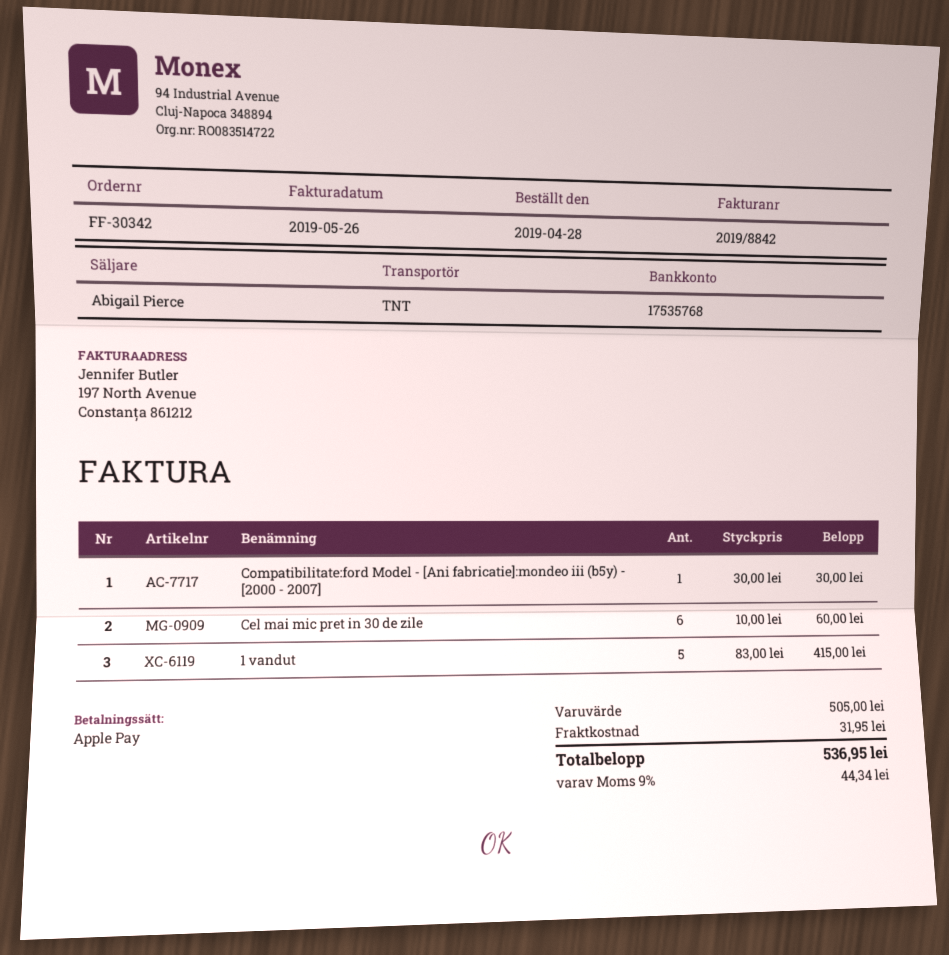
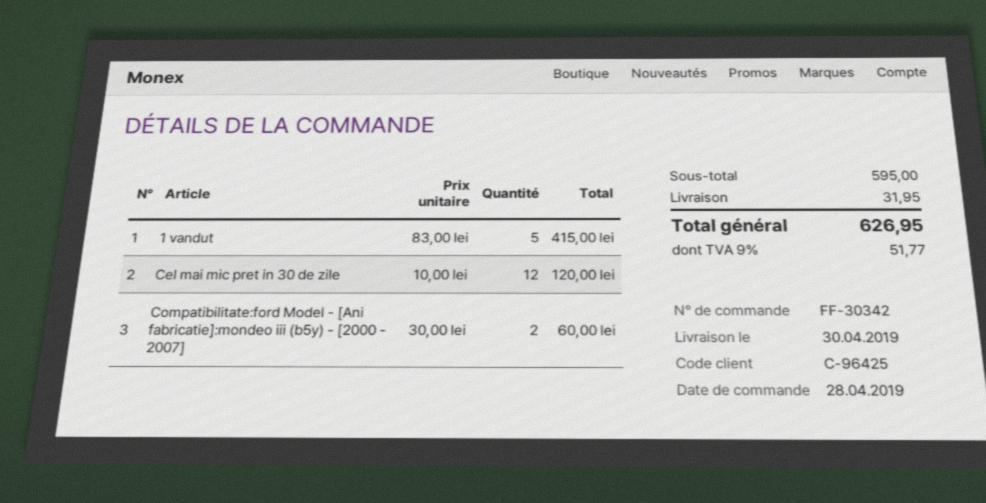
Compatibilitate:ford Model - [Ani fabricatie]:mondeo iii (b5y) - [2000 - 2007]: 1 x 30.00 = 30.00 -> 2 x 30.00 = 60.00
Cel mai mic pret in 30 de zile: 6 x 10.00 = 60.00 -> 12 x 10.00 = 120.00
subtotal: 505.00 -> 595.00
tax: 9% = 44.34 -> 9% = 51.77
total: 536.95 -> 626.95

